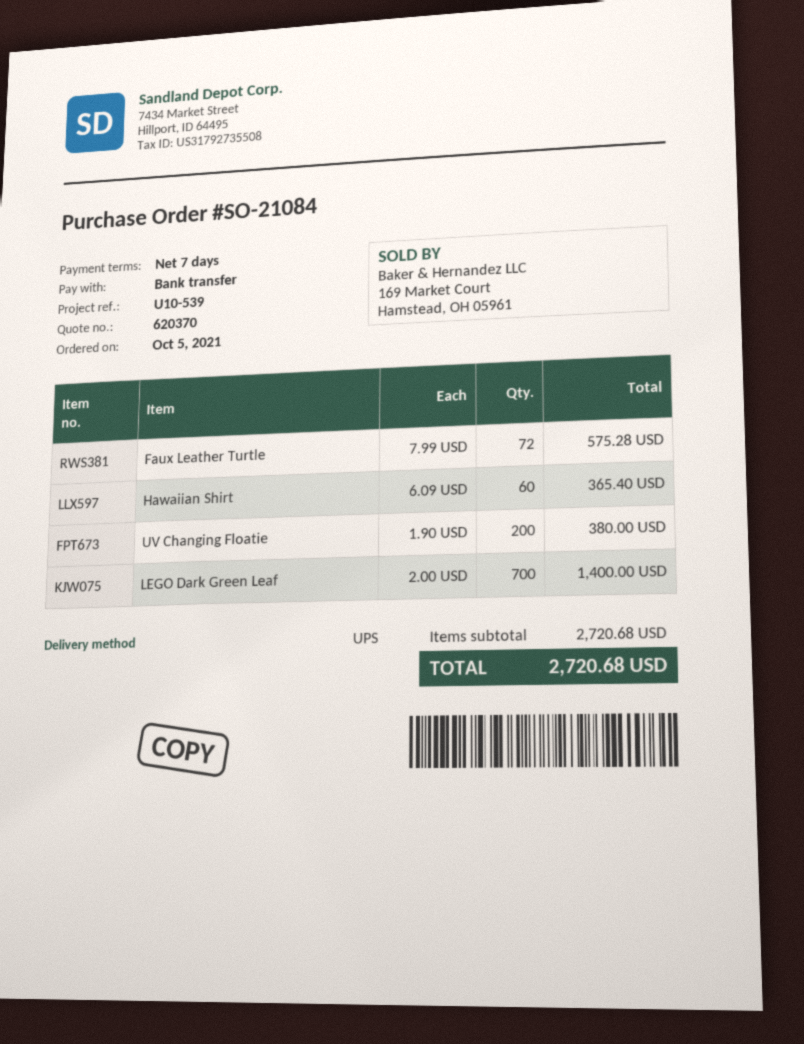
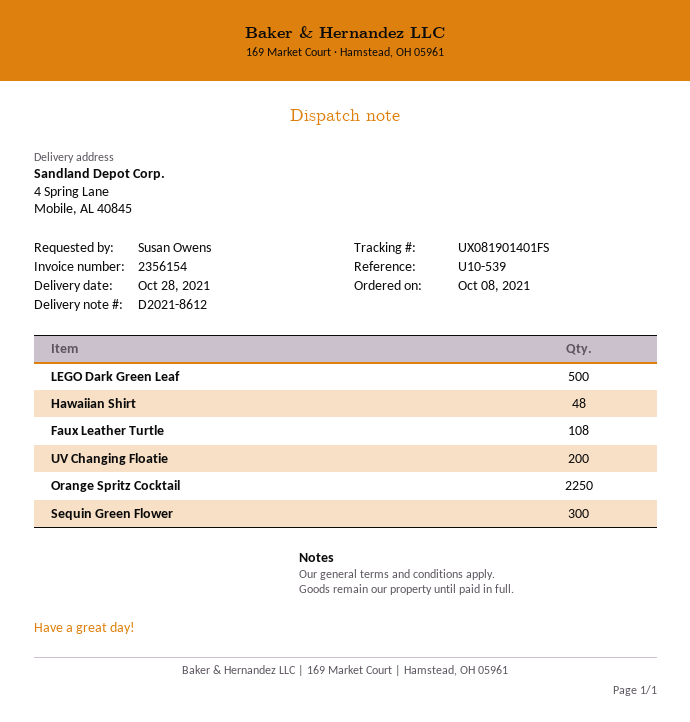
order date: 2021-10-05 -> 2021-10-08
Faux Leather Turtle: 72 -> 108
Hawaiian Shirt: 60 -> 48
LEGO Dark Green Leaf: 700 -> 500
Orange Spritz Cocktail: none -> 2250
Sequin Green Flower: none -> 300

